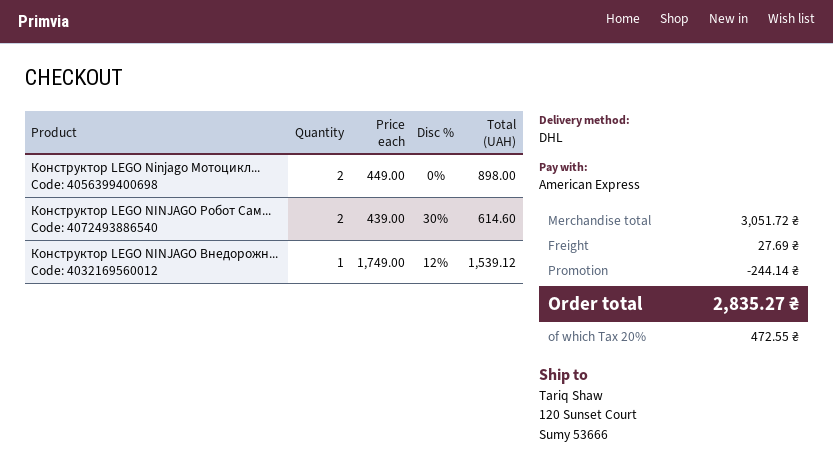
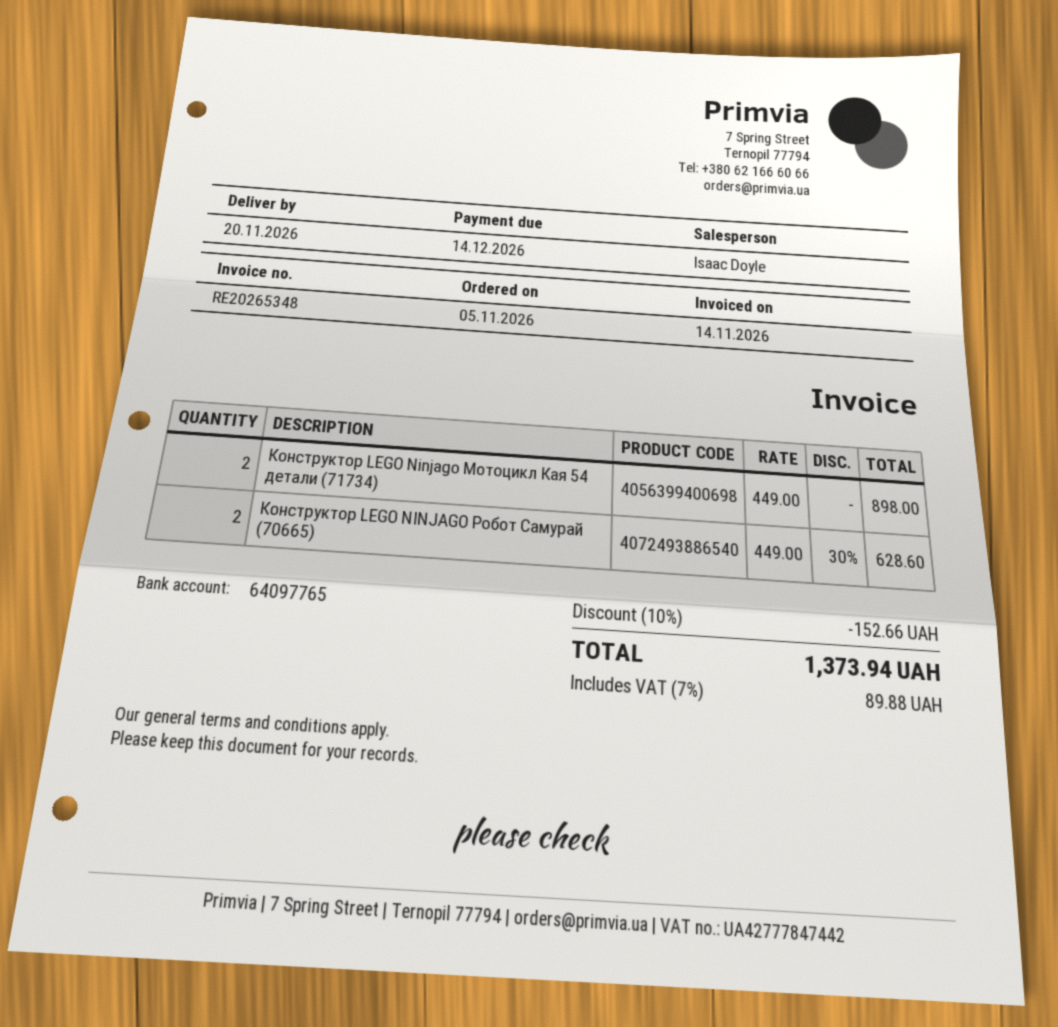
Конструктор LEGO NINJAGO Робот Сам...: 2 x 439.00 - 30% = 614.60 -> 2 x 449.00 - 30% = 628.60
Конструктор LEGO NINJAGO Внедорожн...: 1 x 1749.00 - 12% = 1539.12 -> none
discount: 244.14 -> 152.66
shipping: 27.69 -> none
tax: 20% = 472.55 -> 7% = 89.88
total: 2835.27 -> 1373.94

